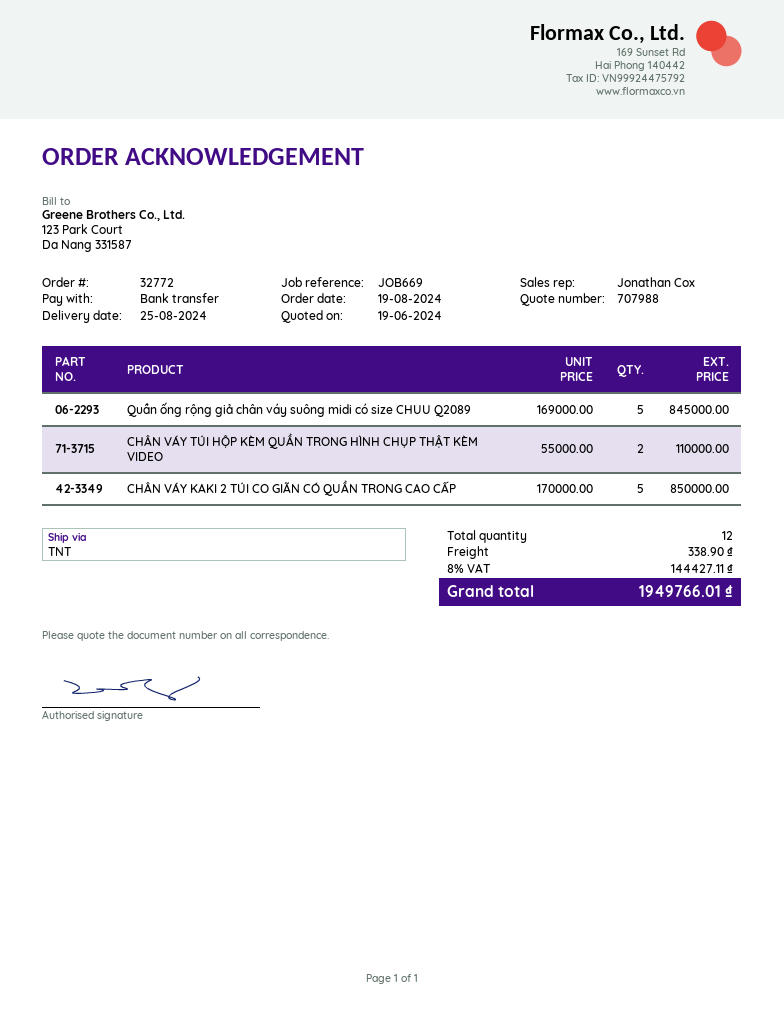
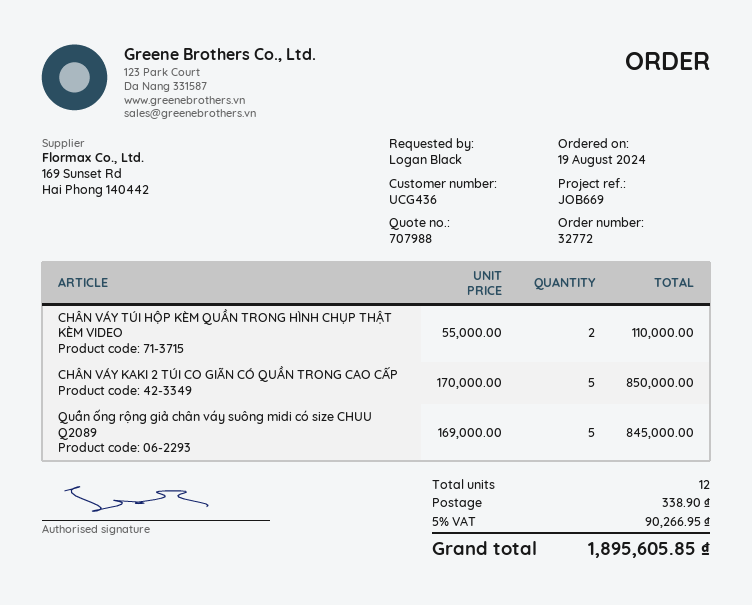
tax: 8% = 144427.11 -> 5% = 90266.95
total: 1949766.01 -> 1895605.85

